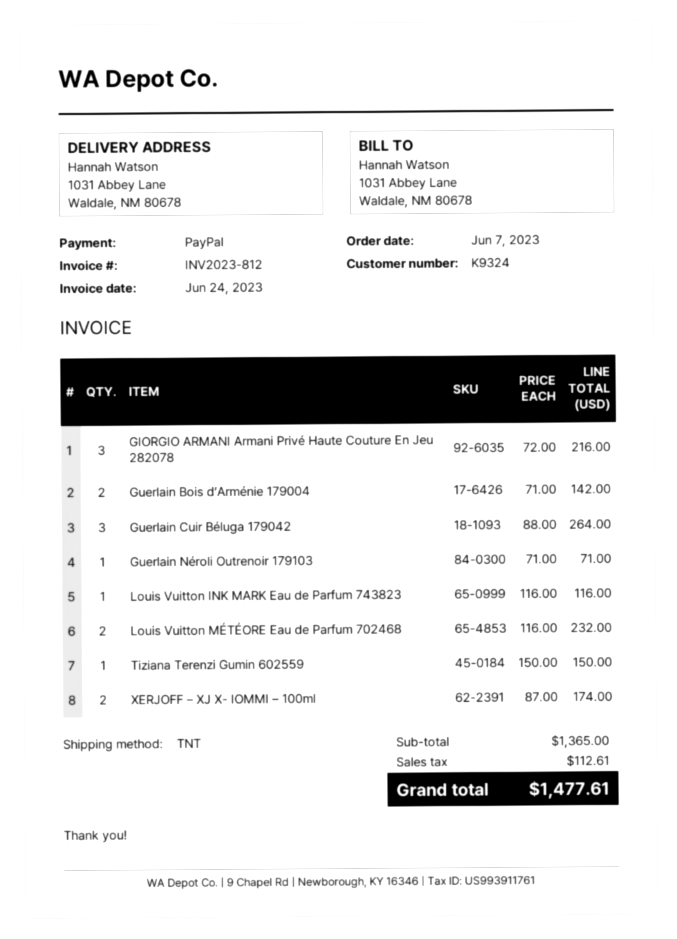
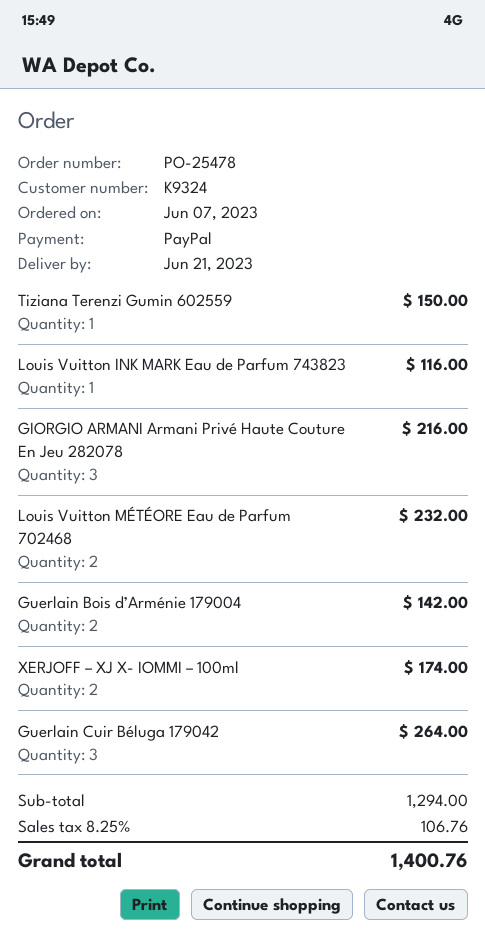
Guerlain Néroli Outrenoir 179103: 1 for 71.00 -> none
subtotal: 1365.00 -> 1294.00
tax: 112.61 -> 106.76
total: 1477.61 -> 1400.76

